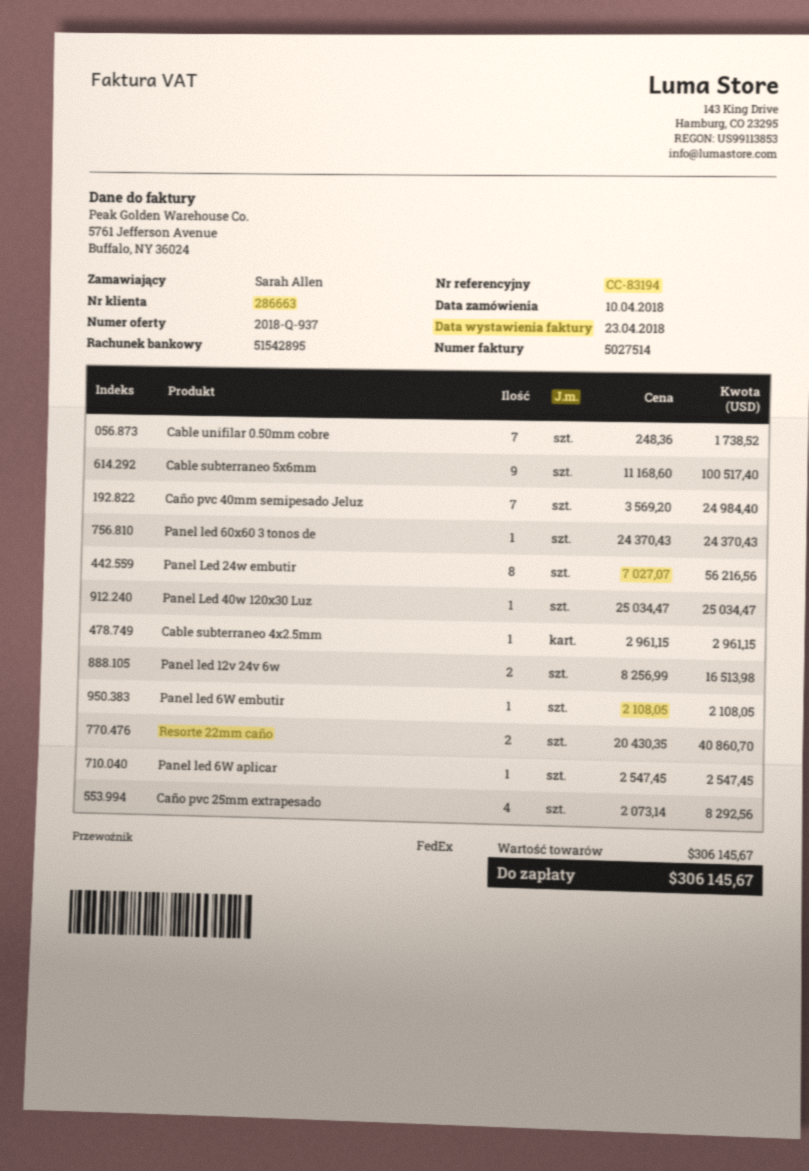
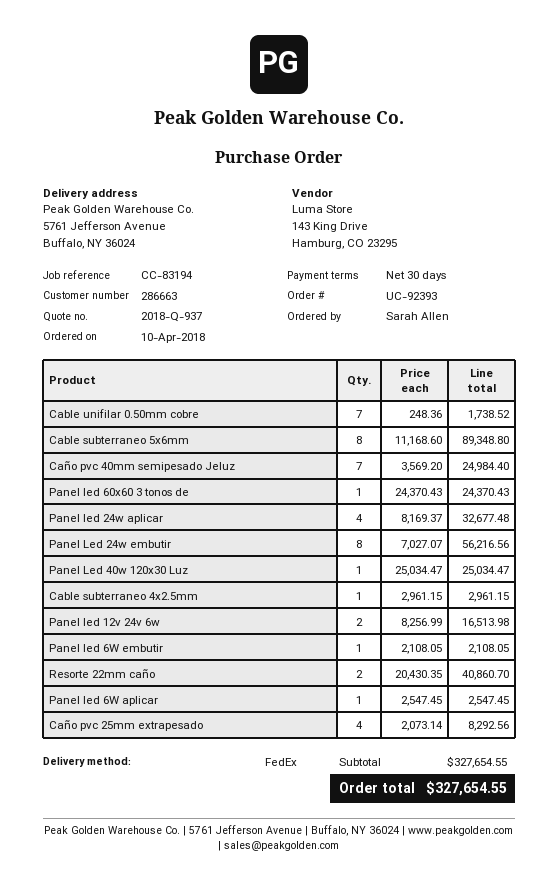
Cable subterraneo 5x6mm: 9 x 11168.60 = 100517.40 -> 8 x 11168.60 = 89348.80
Panel led 24w aplicar: none -> 4 x 8169.37 = 32677.48
subtotal: 306145.67 -> 327654.55
total: 306145.67 -> 327654.55

